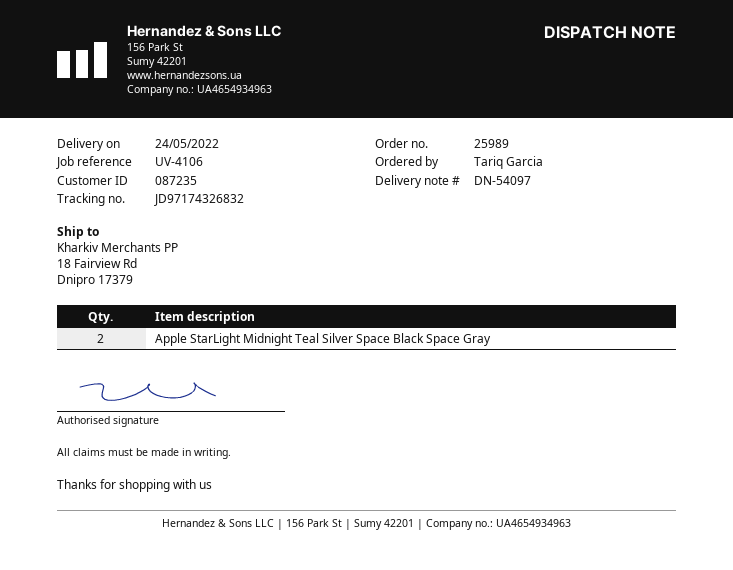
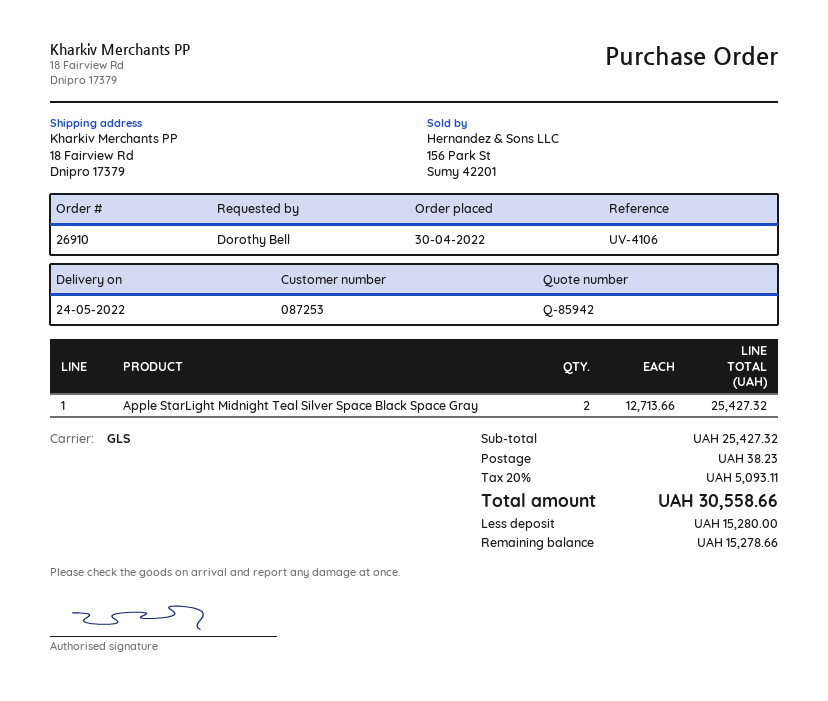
order number: 25989 -> 26910
customer number: 087235 -> 087253
ordered by: Tariq Garcia -> Dorothy Bell

